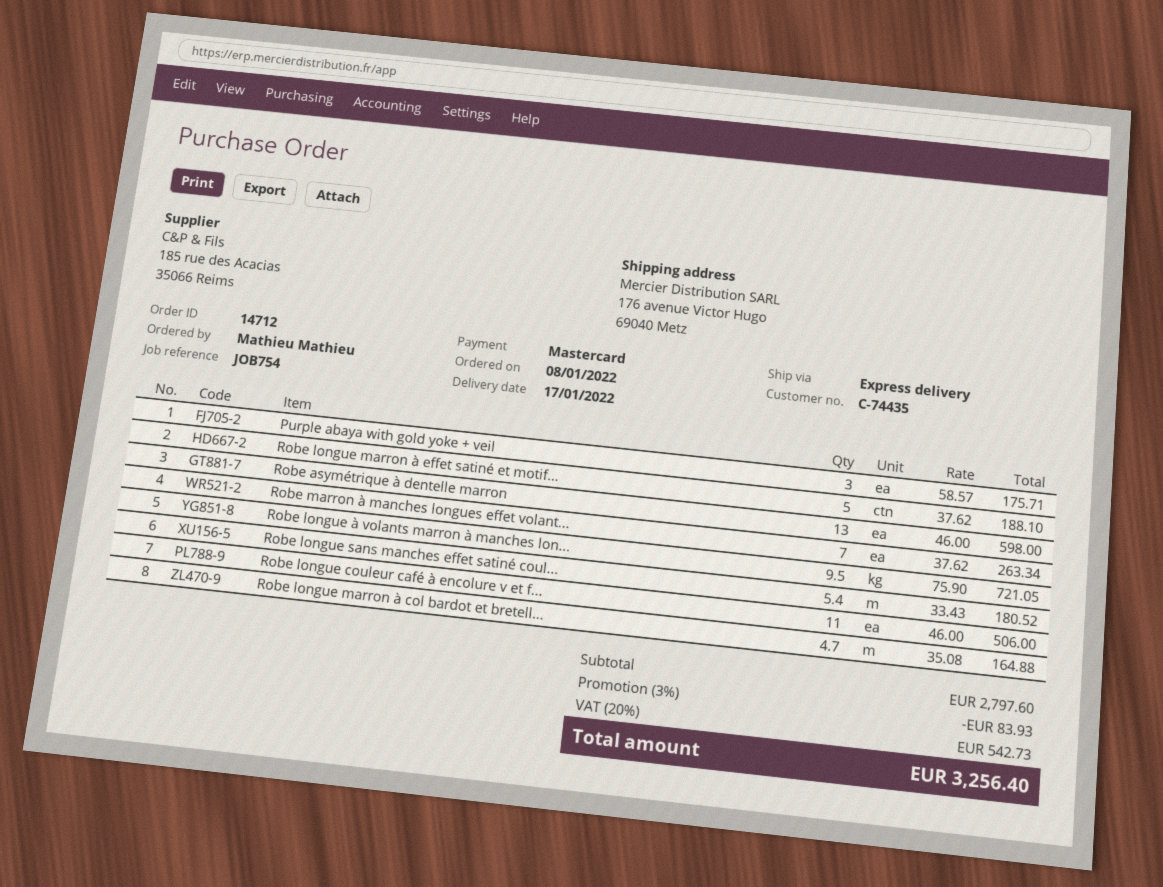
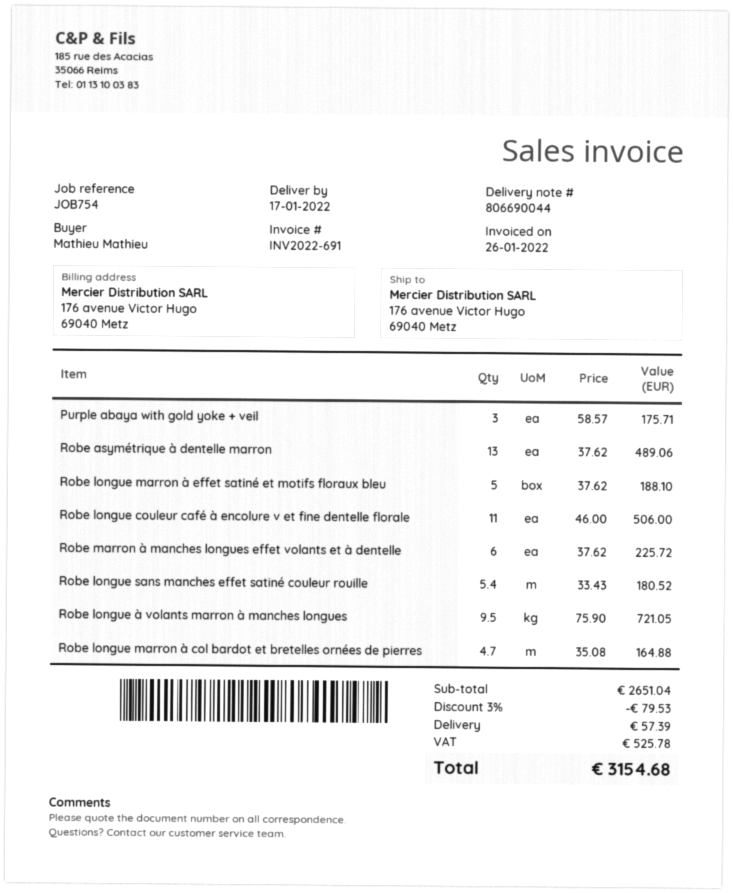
Robe asymétrique à dentelle marron: 13 x 46.00 = 598.00 -> 13 x 37.62 = 489.06
Robe marron à manches longues effet volant...: 7 x 37.62 = 263.34 -> 6 x 37.62 = 225.72
subtotal: 2797.60 -> 2651.04
discount: 3% = 83.93 -> 3% = 79.53
shipping: none -> 57.39
tax: 542.73 -> 525.78
total: 3256.40 -> 3154.68

